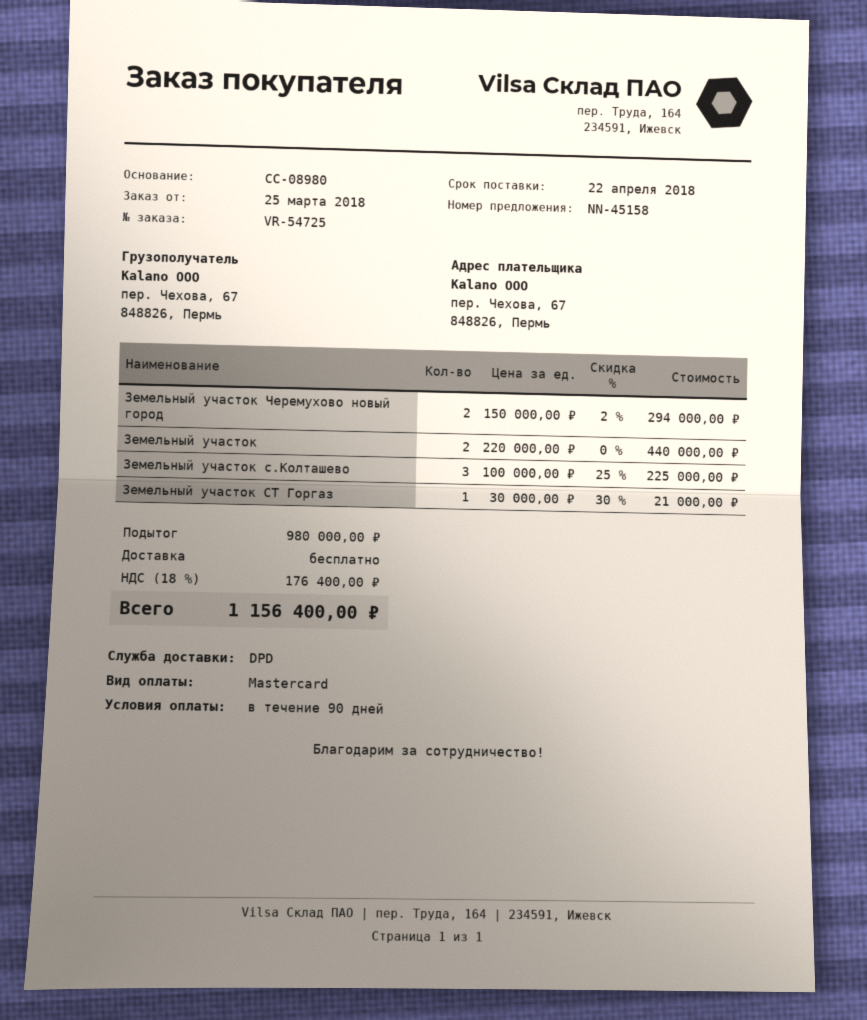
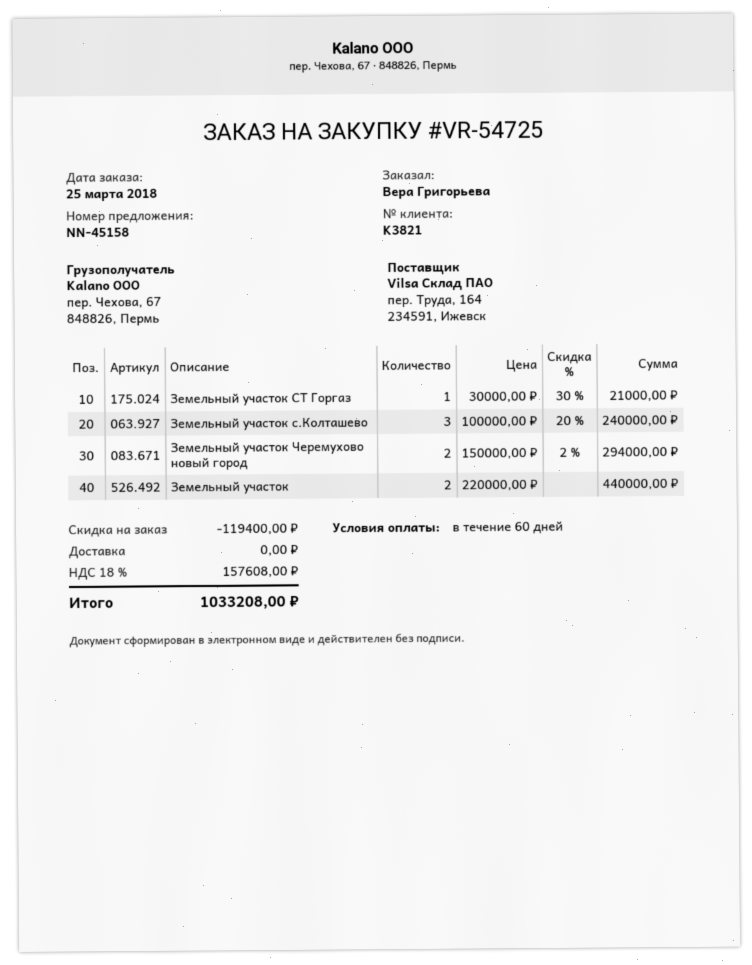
payment terms: 90 days -> 60 days
Земельный участок с.Колташево: 3 x 100000.00 - 25% = 225000.00 -> 3 x 100000.00 - 20% = 240000.00
discount: none -> 119400.00
tax: 18% = 176400.00 -> 18% = 157608.00
total: 1156400.00 -> 1033208.00

